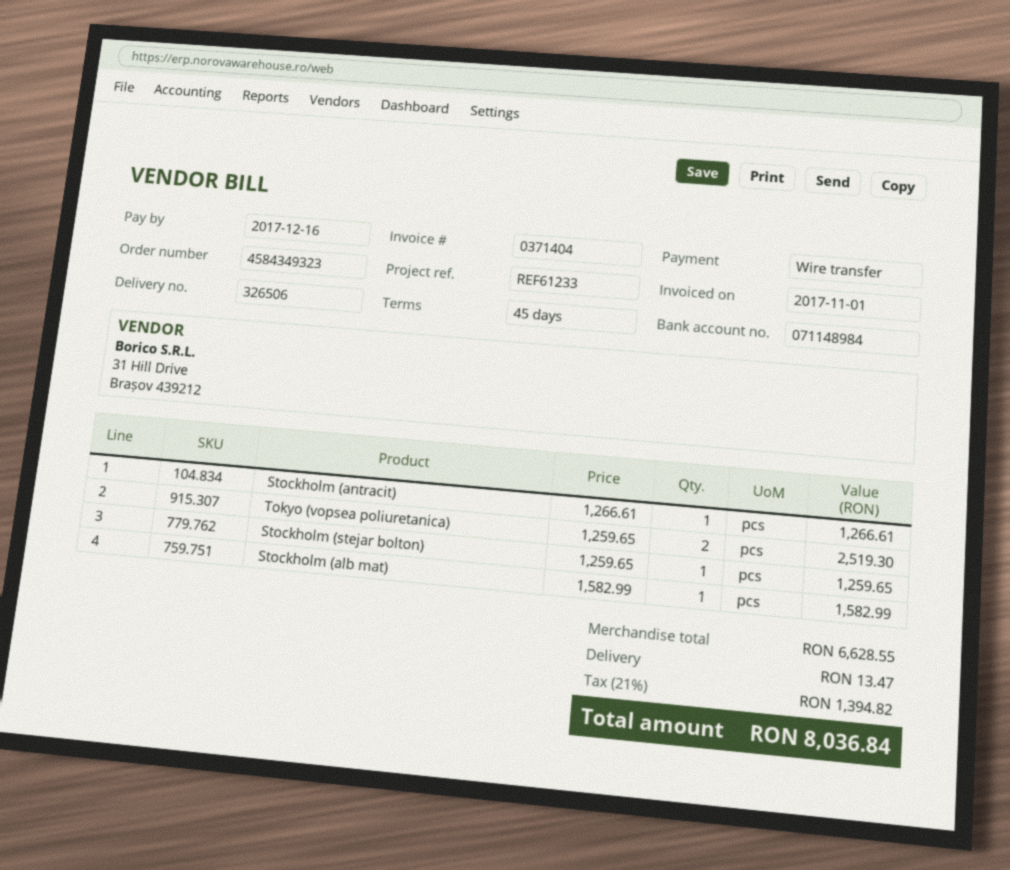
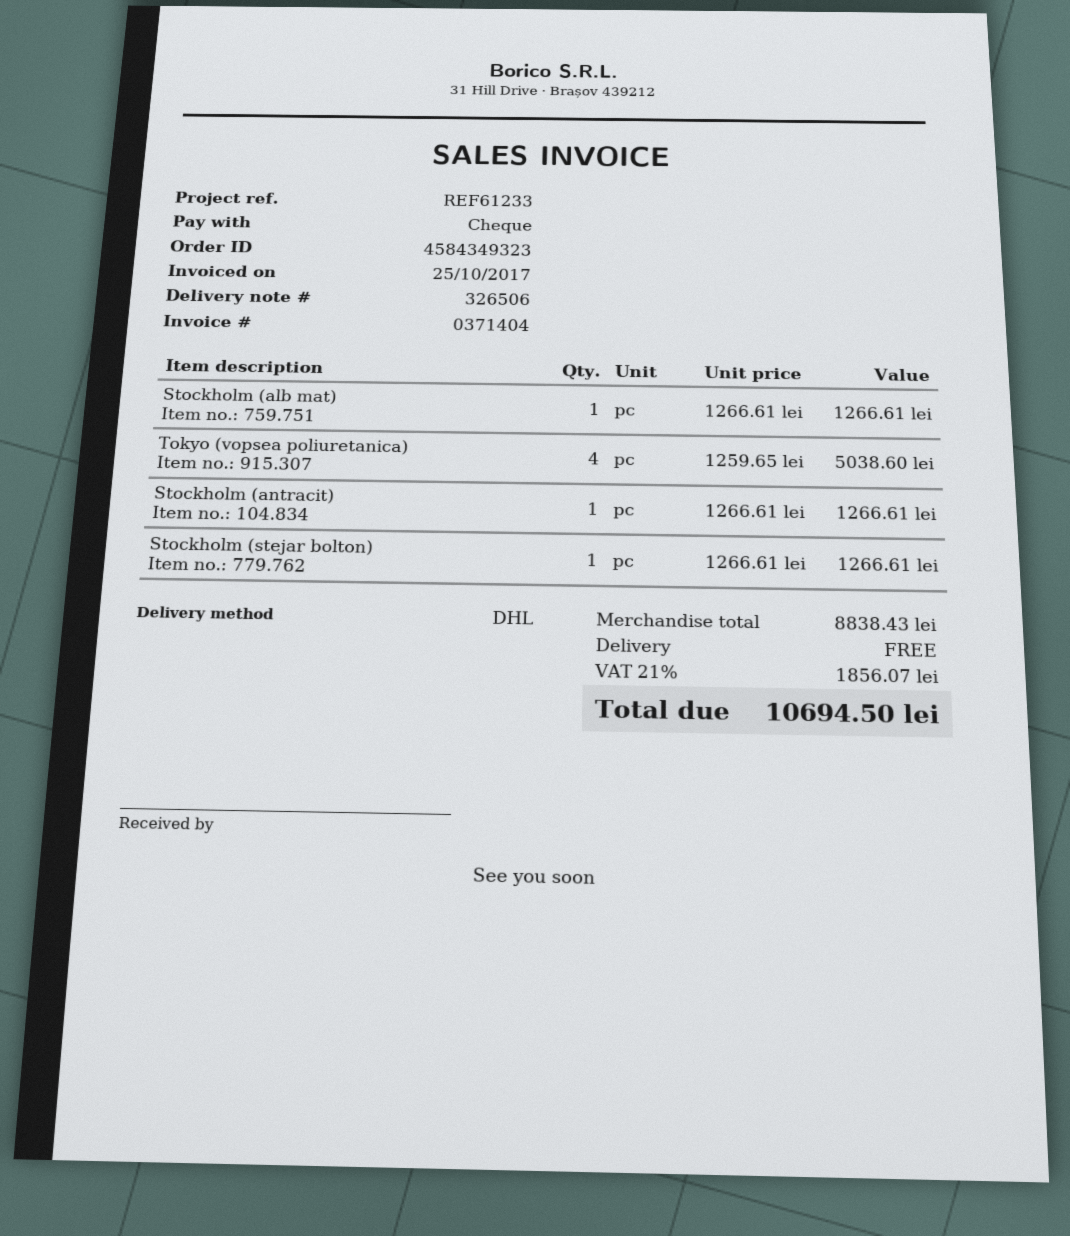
invoice date: 2017-11-01 -> 2017-10-25
payment method: bank transfer -> cheque
Tokyo (vopsea poliuretanica): 2 x 1259.65 = 2519.30 -> 4 x 1259.65 = 5038.60
Stockholm (stejar bolton): 1 x 1259.65 = 1259.65 -> 1 x 1266.61 = 1266.61
Stockholm (alb mat): 1 x 1582.99 = 1582.99 -> 1 x 1266.61 = 1266.61
subtotal: 6628.55 -> 8838.43
shipping: 13.47 -> 0.00
tax: 21% = 1394.82 -> 21% = 1856.07
total: 8036.84 -> 10694.50

